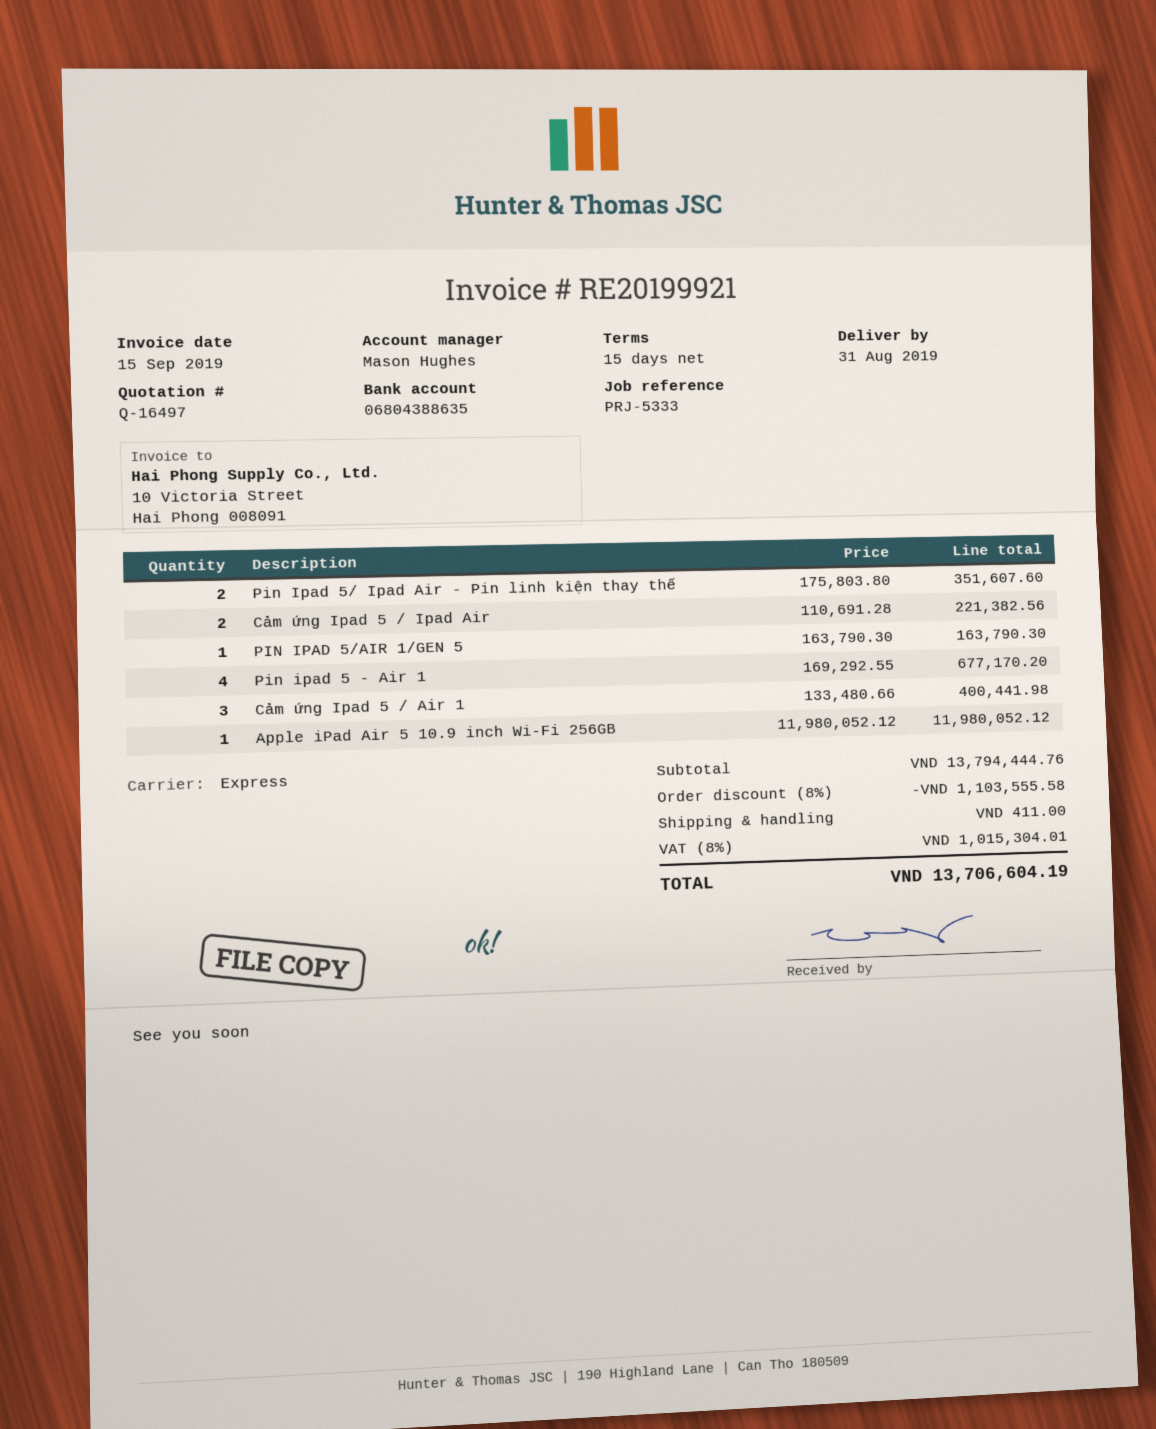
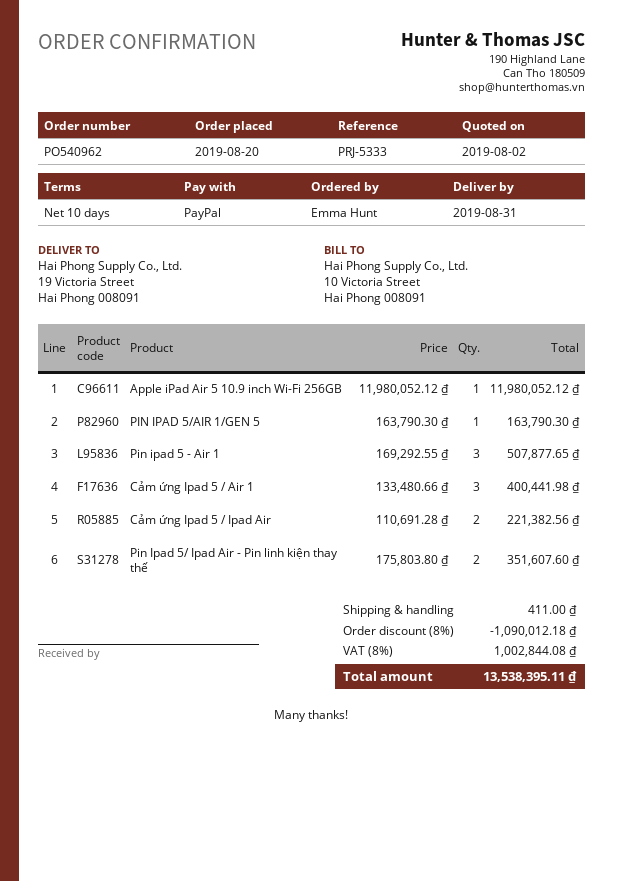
payment terms: 15 days -> 10 days
Pin ipad 5 - Air 1: 4 x 169292.55 = 677170.20 -> 3 x 169292.55 = 507877.65
discount: 8% = 1103555.58 -> 8% = 1090012.18
tax: 8% = 1015304.01 -> 8% = 1002844.08
total: 13706604.19 -> 13538395.11

